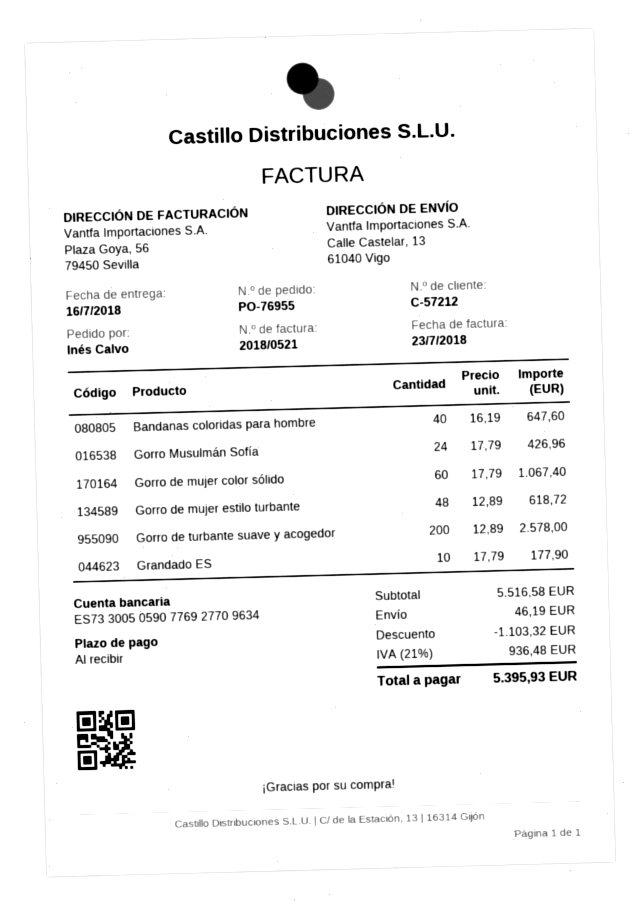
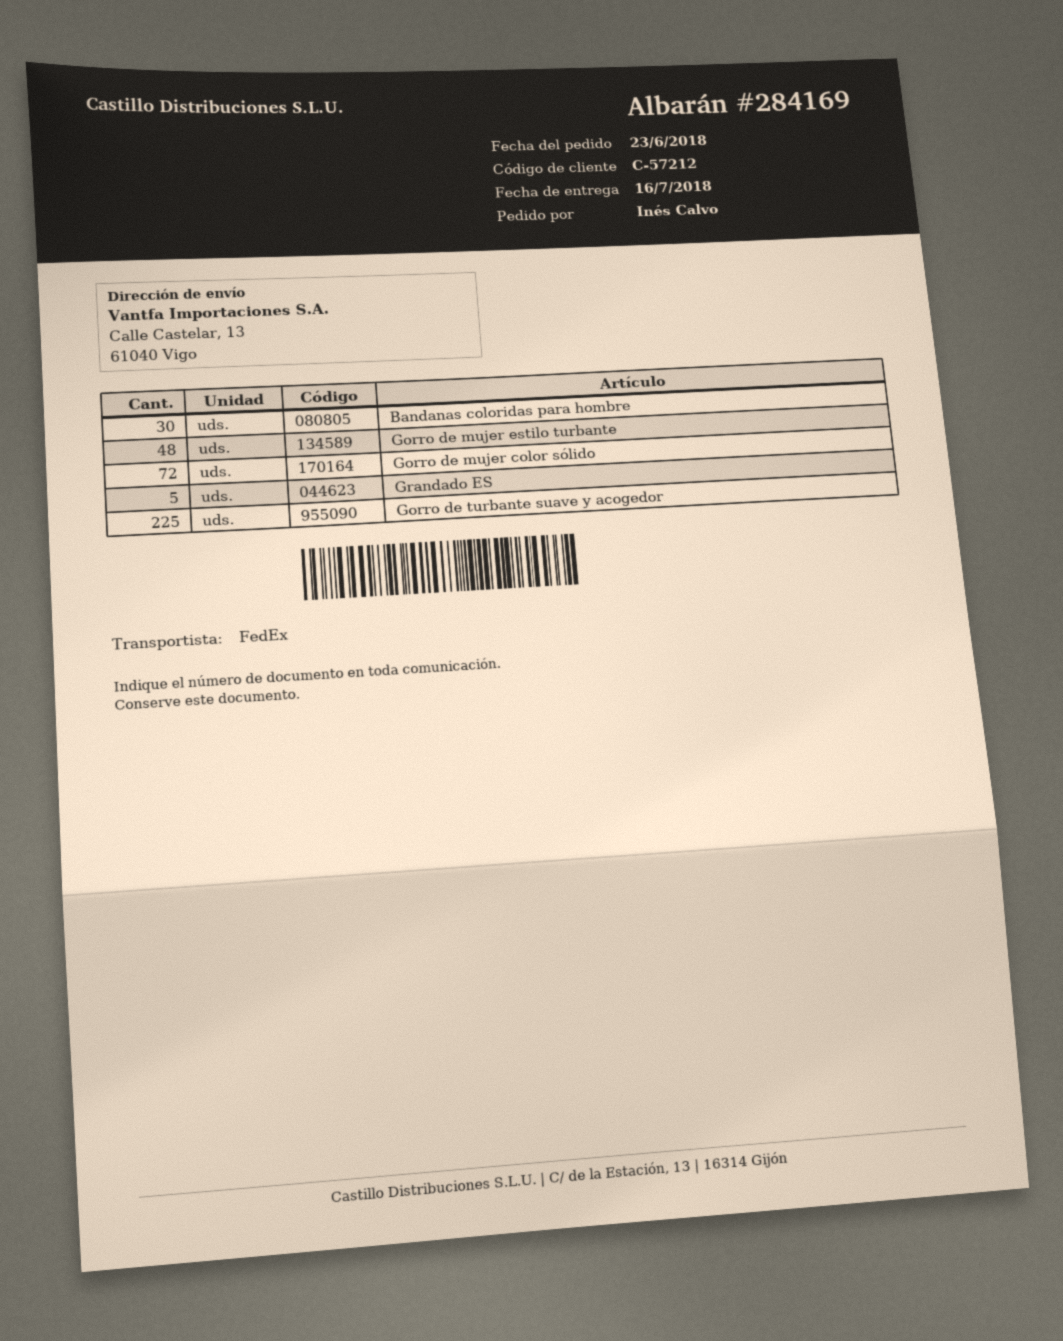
Bandanas coloridas para hombre: 40 -> 30
Gorro Musulmán Sofía: 24 -> none
Gorro de mujer color sólido: 60 -> 72
Gorro de turbante suave y acogedor: 200 -> 225
Grandado ES: 10 -> 5

